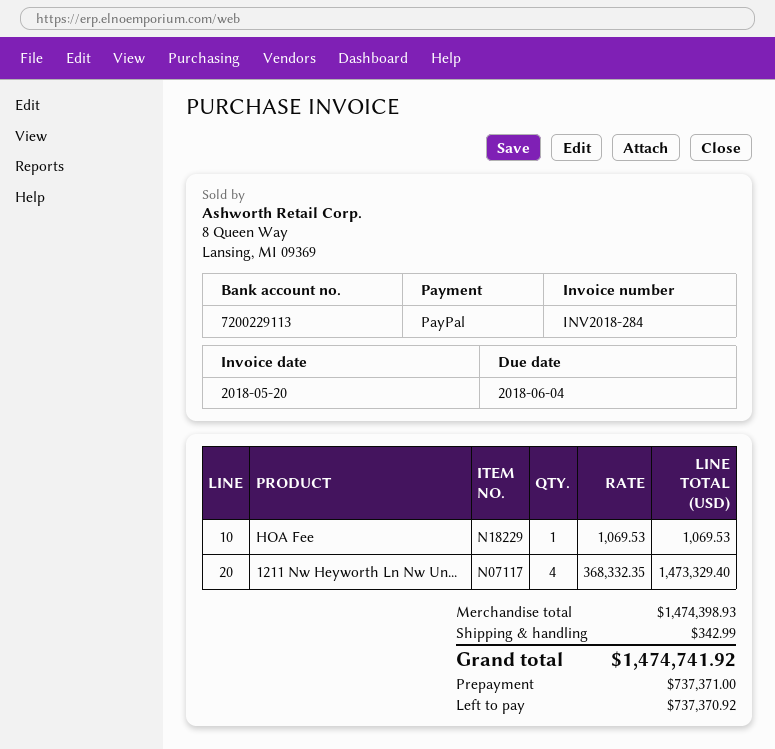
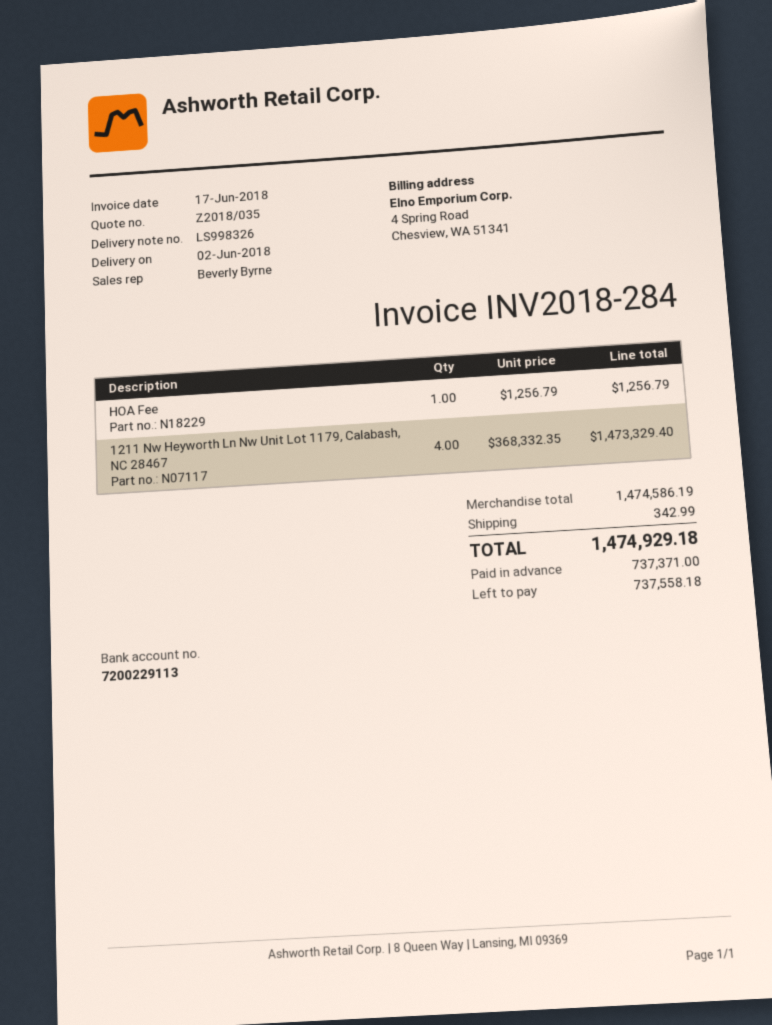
invoice date: 2018-05-20 -> 2018-06-17
HOA Fee: 1 x 1069.53 = 1069.53 -> 1 x 1256.79 = 1256.79
subtotal: 1474398.93 -> 1474586.19
total: 1474741.92 -> 1474929.18
balance: 737370.92 -> 737558.18

